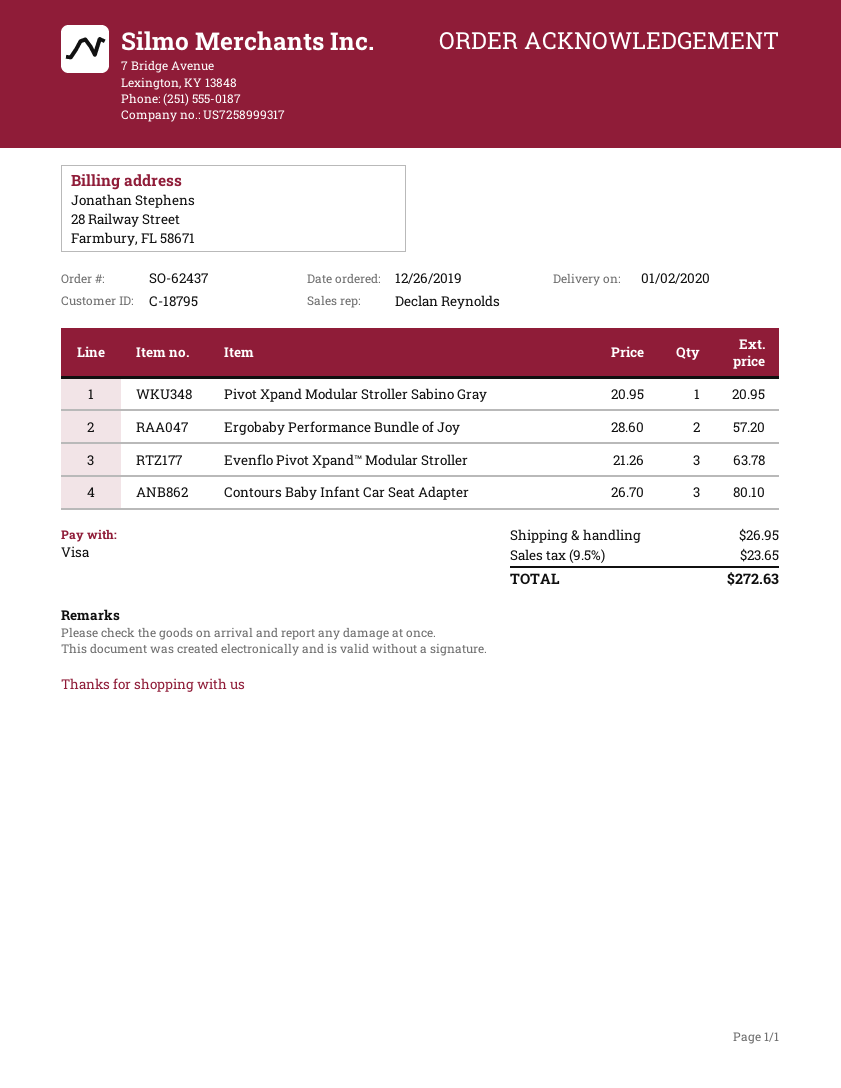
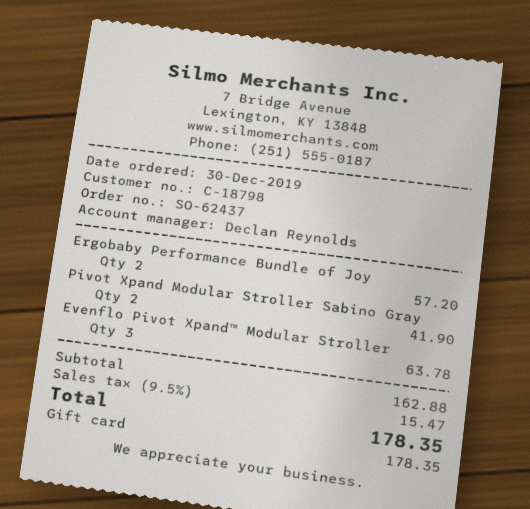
order date: 2019-12-26 -> 2019-12-30
customer number: C-18795 -> C-18798
payment method: Visa -> gift card
Pivot Xpand Modular Stroller Sabino Gray: 1 for 20.95 -> 2 for 41.90
Contours Baby Infant Car Seat Adapter: 3 for 80.10 -> none
shipping: 26.95 -> none
tax: 9.5% = 23.65 -> 9.5% = 15.47
total: 272.63 -> 178.35

